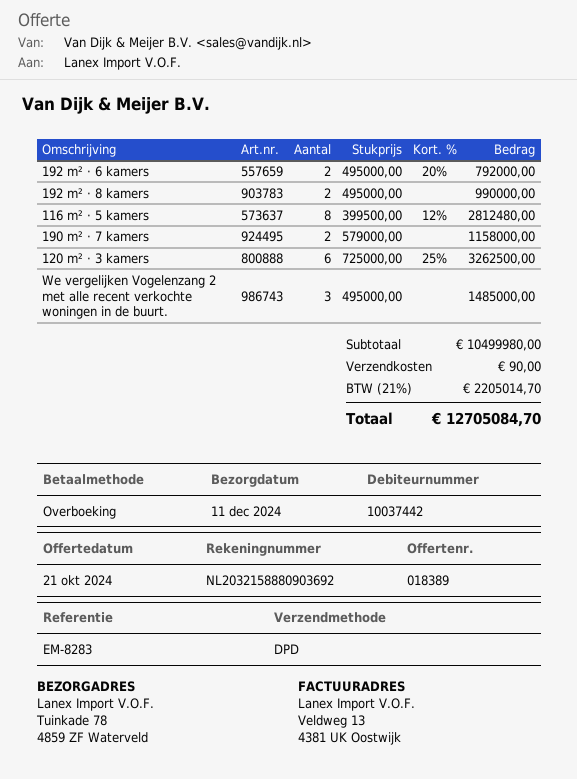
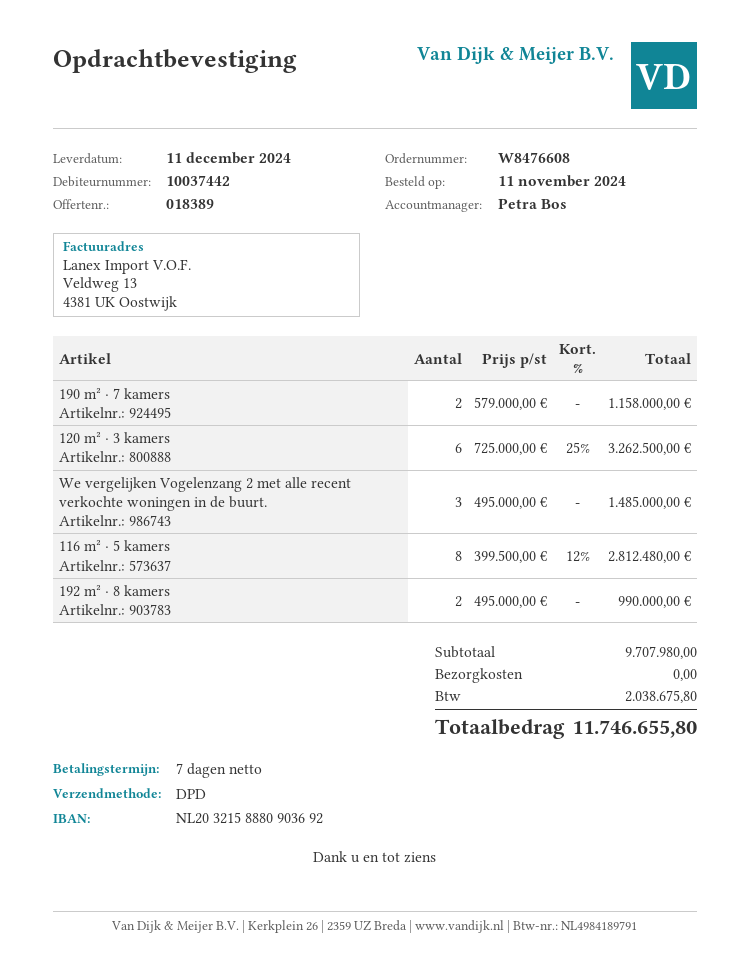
192 m² · 6 kamers: 2 x 495000.00 - 20% = 792000.00 -> none
subtotal: 10499980.00 -> 9707980.00
shipping: 90.00 -> 0.00
tax: 2205014.70 -> 2038675.80
total: 12705084.70 -> 11746655.80

